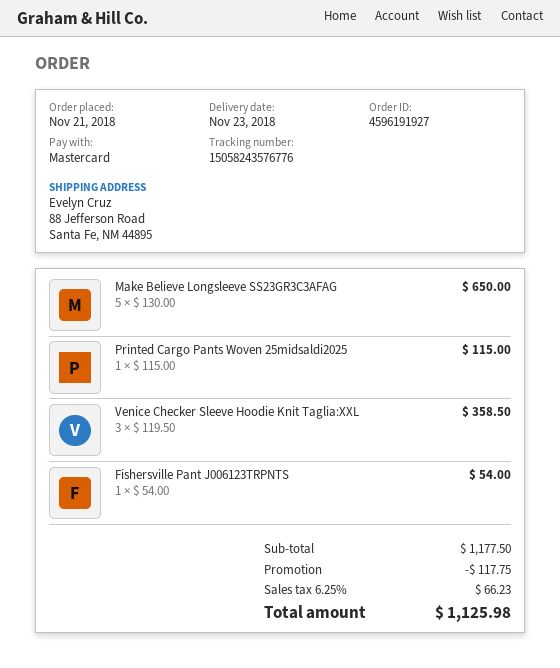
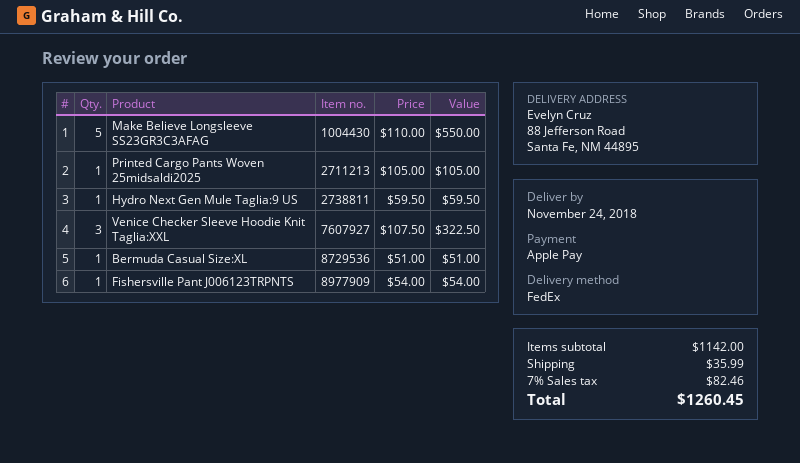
delivery date: 2018-11-23 -> 2018-11-24
payment method: Mastercard -> Apple Pay
Make Believe Longsleeve SS23GR3C3AFAG: 5 x 130.00 = 650.00 -> 5 x 110.00 = 550.00
Printed Cargo Pants Woven 25midsaldi2025: 1 x 115.00 = 115.00 -> 1 x 105.00 = 105.00
Venice Checker Sleeve Hoodie Knit Taglia:XXL: 3 x 119.50 = 358.50 -> 3 x 107.50 = 322.50
Hydro Next Gen Mule Taglia:9 US: none -> 1 x 59.50 = 59.50
Bermuda Casual Size:XL: none -> 1 x 51.00 = 51.00
subtotal: 1177.50 -> 1142.00
discount: 117.75 -> none
shipping: none -> 35.99
tax: 6.25% = 66.23 -> 7% = 82.46
total: 1125.98 -> 1260.45

